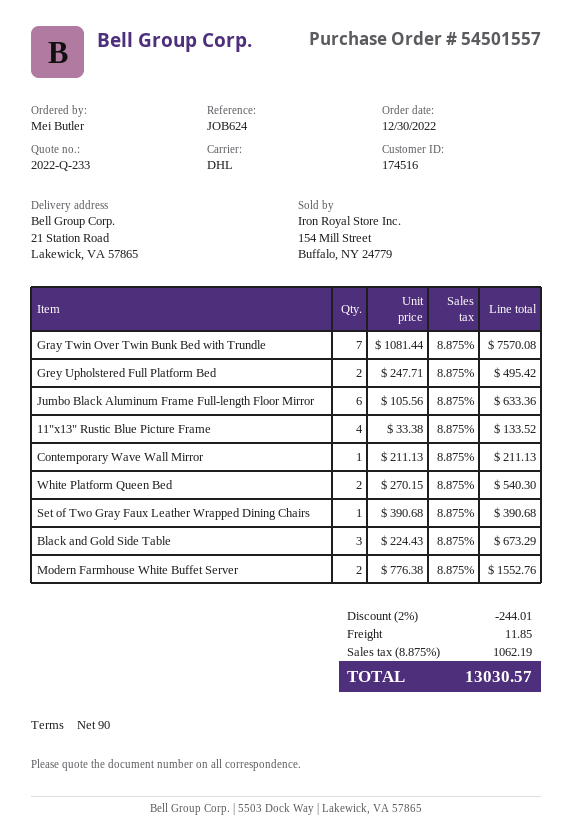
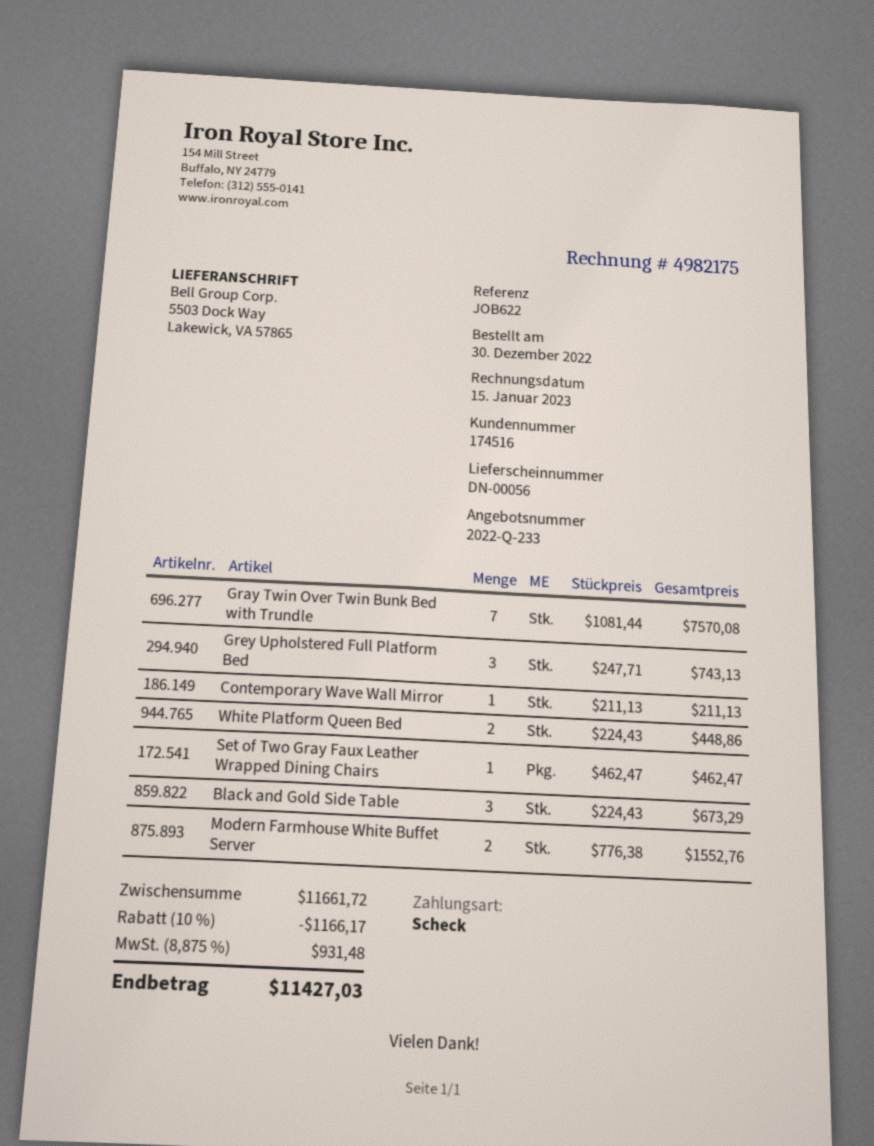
reference: JOB624 -> JOB622
ship to: 21 Station Road, Lakewick, VA 57865 -> 5503 Dock Way, Lakewick, VA 57865
Grey Upholstered Full Platform Bed: 2 x 247.71 = 495.42 -> 3 x 247.71 = 743.13
Jumbo Black Aluminum Frame Full-length Floor Mirror: 6 x 105.56 = 633.36 -> none
11"x13" Rustic Blue Picture Frame: 4 x 33.38 = 133.52 -> none
White Platform Queen Bed: 2 x 270.15 = 540.30 -> 2 x 224.43 = 448.86
Set of Two Gray Faux Leather Wrapped Dining Chairs: 1 x 390.68 = 390.68 -> 1 x 462.47 = 462.47
discount: 2% = 244.01 -> 10% = 1166.17
shipping: 11.85 -> none
tax: 8.875% = 1062.19 -> 8.875% = 931.48
total: 13030.57 -> 11427.03

